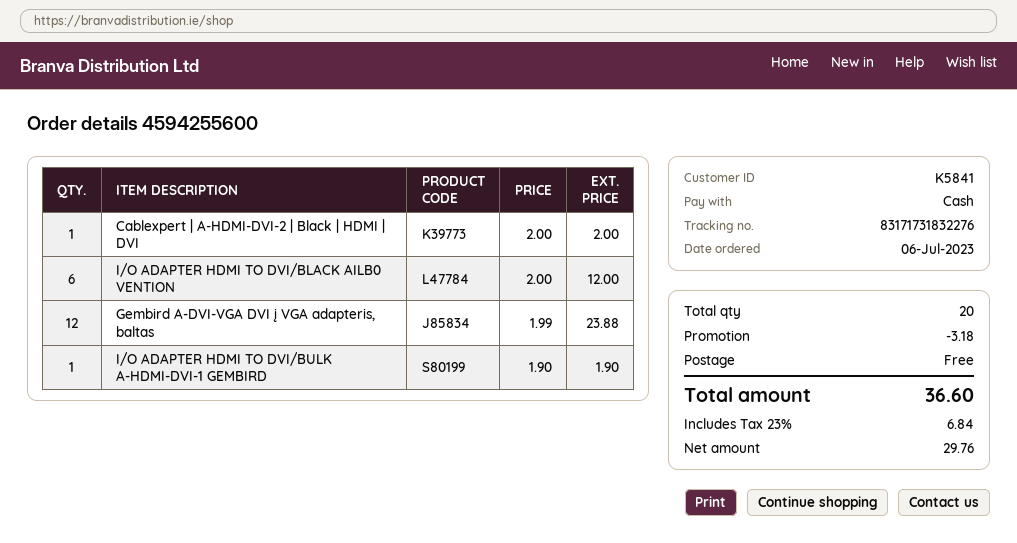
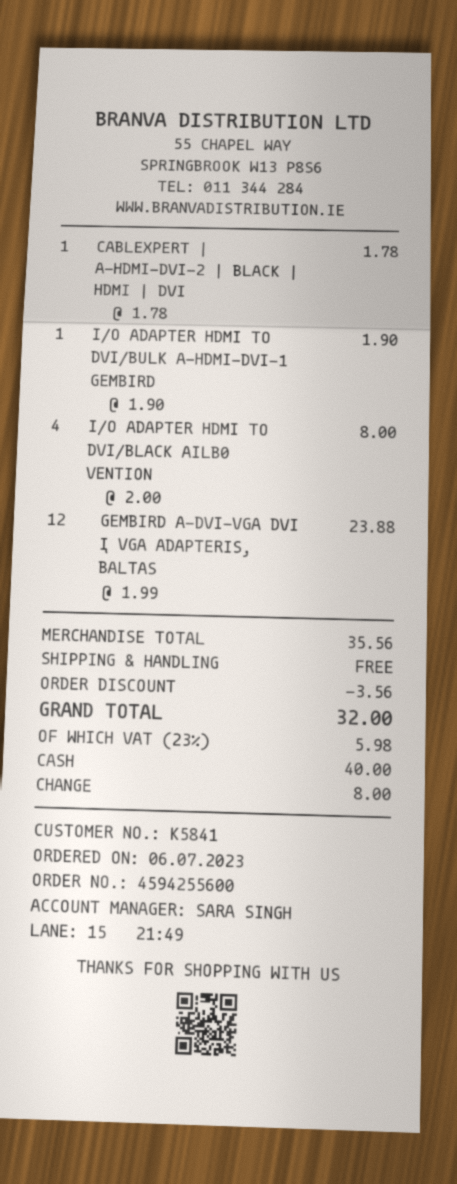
Cablexpert | A-HDMI-DVI-2 | Black | HDMI | DVI: 1 x 2.00 = 2.00 -> 1 x 1.78 = 1.78
I/O ADAPTER HDMI TO DVI/BLACK AILB0 VENTION: 6 x 2.00 = 12.00 -> 4 x 2.00 = 8.00
discount: 3.18 -> 3.56
tax: 23% = 6.84 -> 23% = 5.98
total: 36.60 -> 32.00

